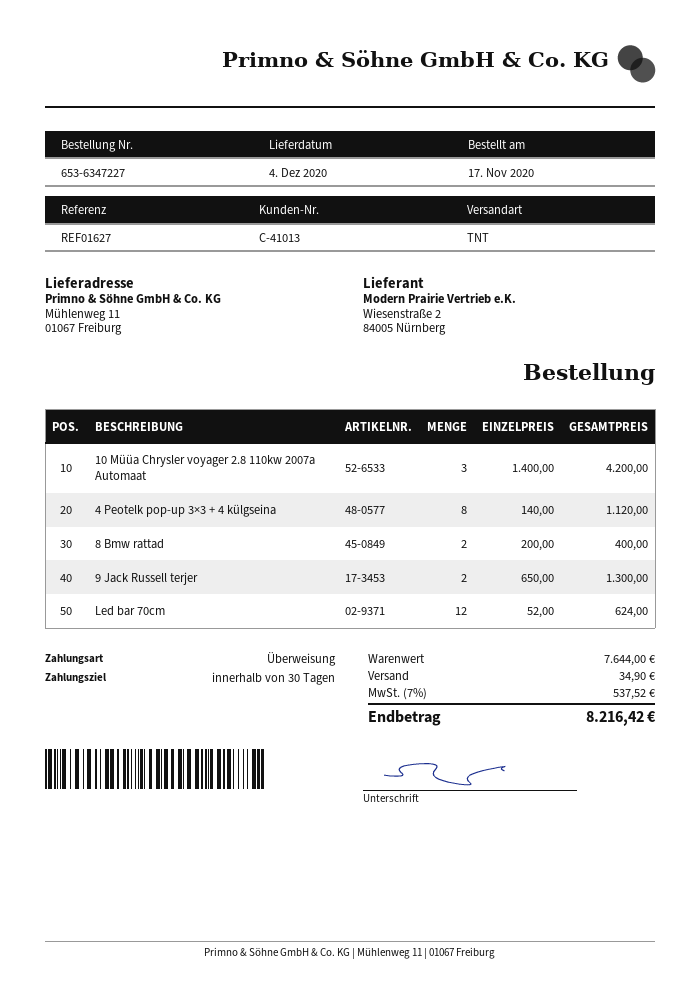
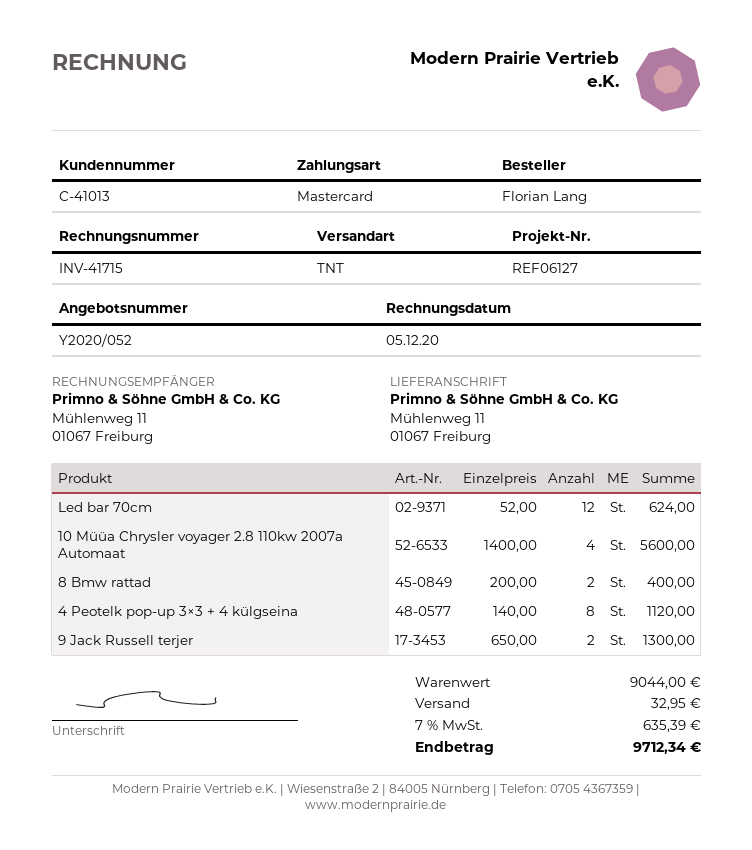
reference: REF01627 -> REF06127
payment method: bank transfer -> Mastercard
10 Müüa Chrysler voyager 2.8 110kw 2007a Automaat: 3 x 1400.00 = 4200.00 -> 4 x 1400.00 = 5600.00
subtotal: 7644.00 -> 9044.00
shipping: 34.90 -> 32.95
tax: 7% = 537.52 -> 7% = 635.39
total: 8216.42 -> 9712.34

